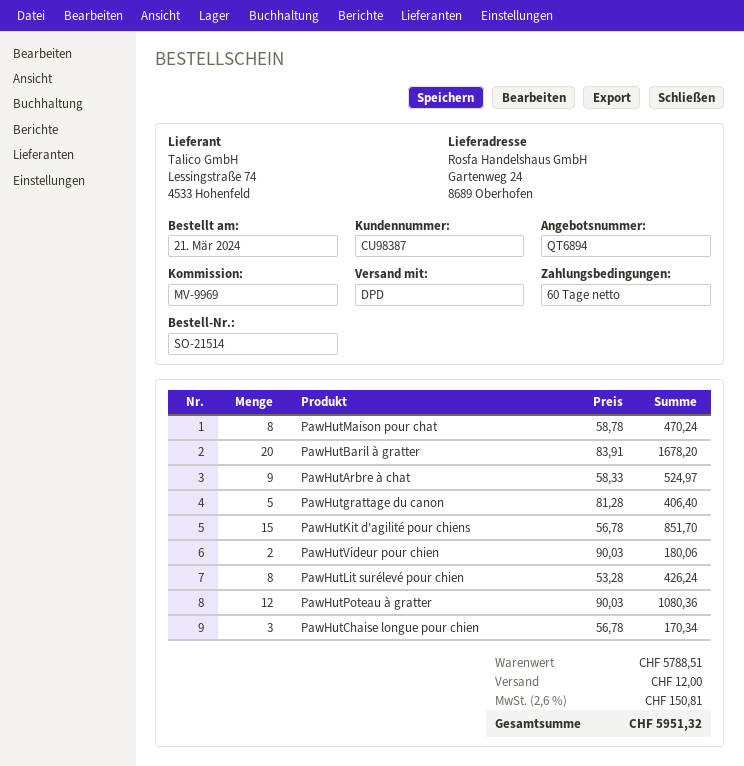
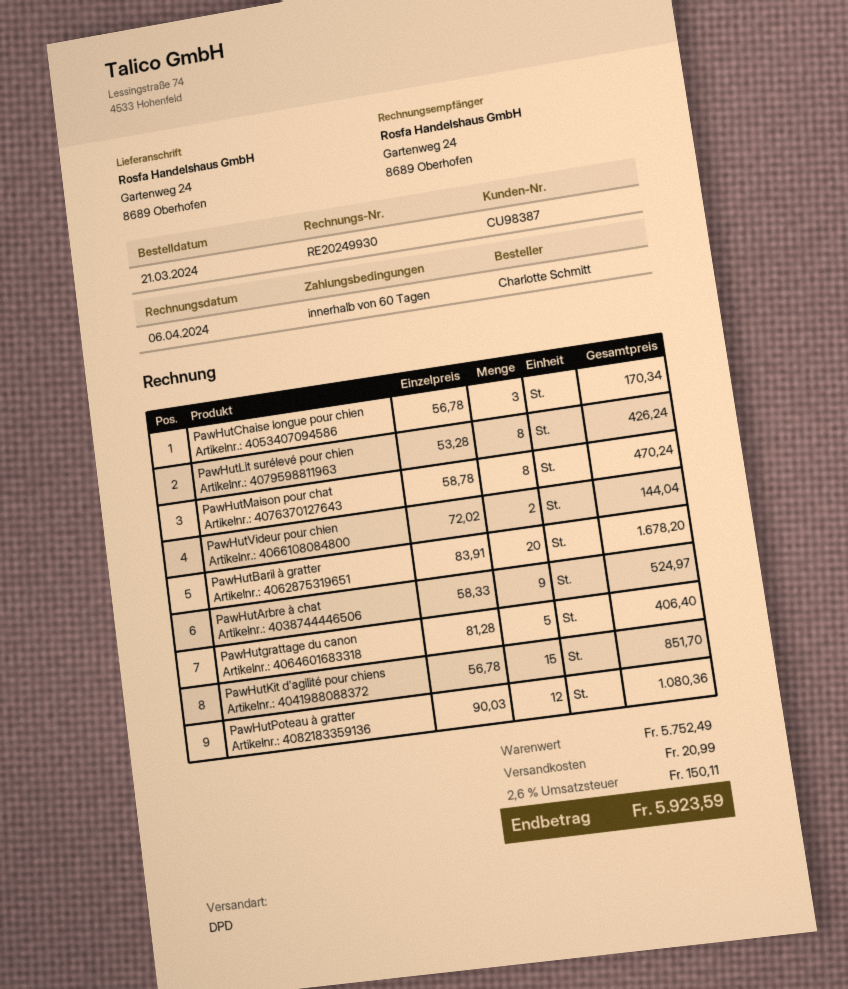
PawHutVideur pour chien: 2 x 90.03 = 180.06 -> 2 x 72.02 = 144.04
subtotal: 5788.51 -> 5752.49
shipping: 12.00 -> 20.99
tax: 2.6% = 150.81 -> 2.6% = 150.11
total: 5951.32 -> 5923.59

